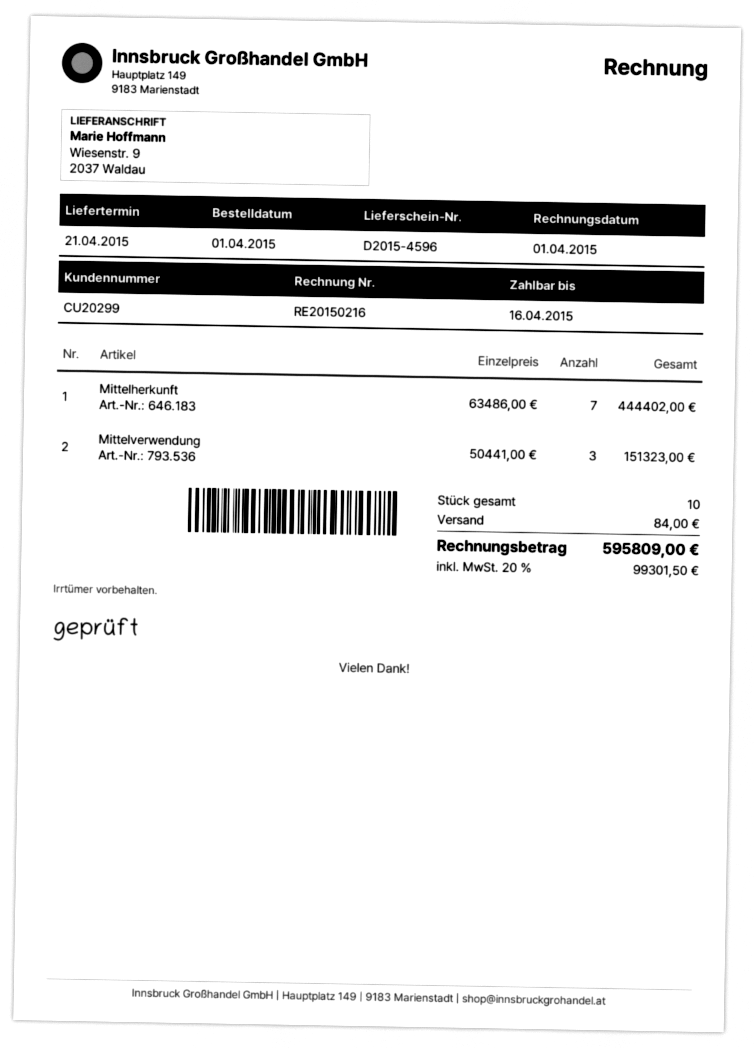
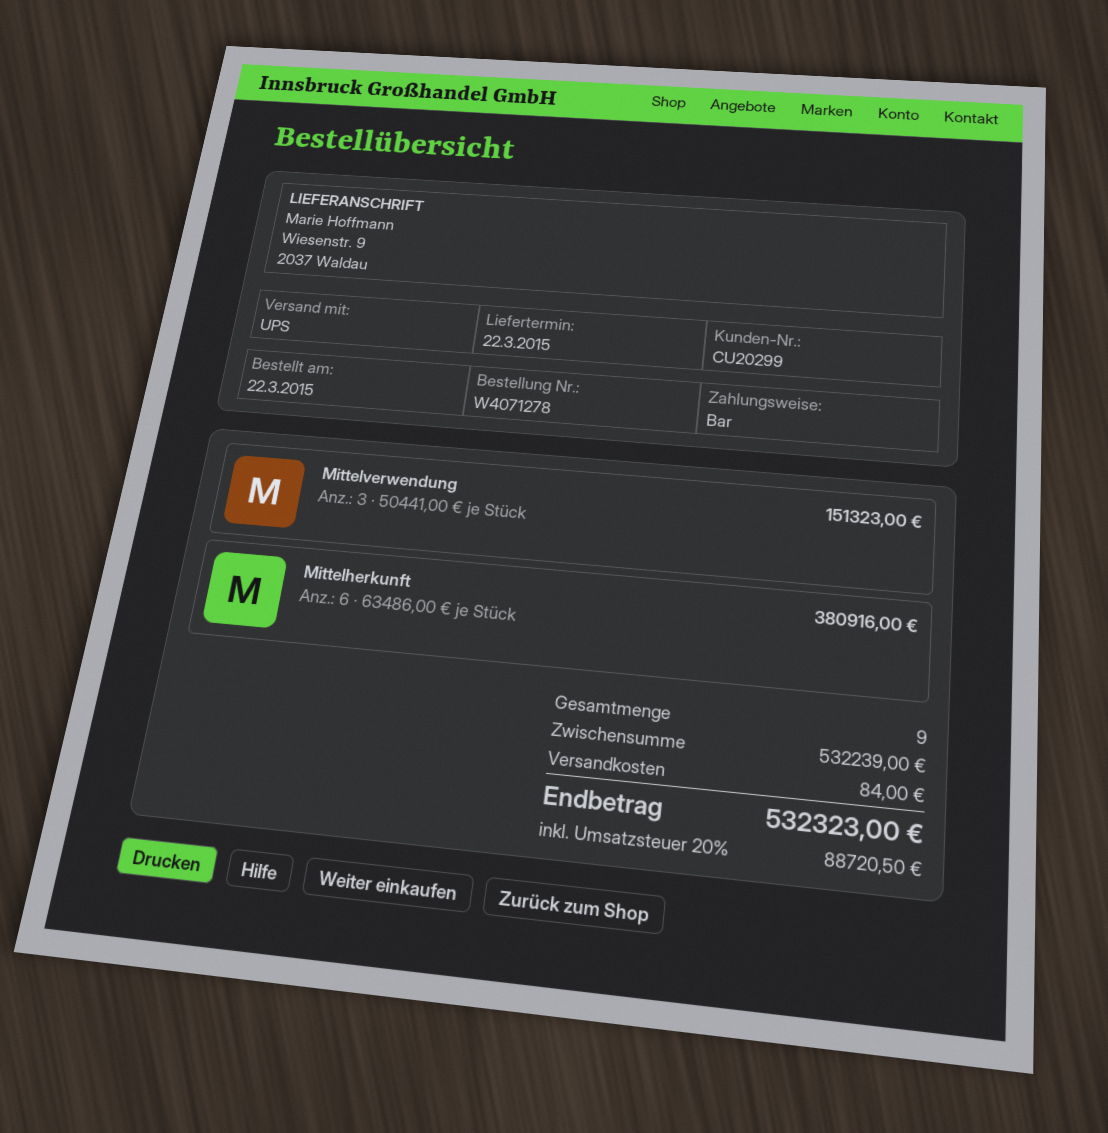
order date: 2015-04-01 -> 2015-03-22
delivery date: 2015-04-21 -> 2015-03-22
Mittelherkunft: 7 x 63486.00 = 444402.00 -> 6 x 63486.00 = 380916.00
total quantity: 10 -> 9
tax: 20% = 99301.50 -> 20% = 88720.50
total: 595809.00 -> 532323.00

